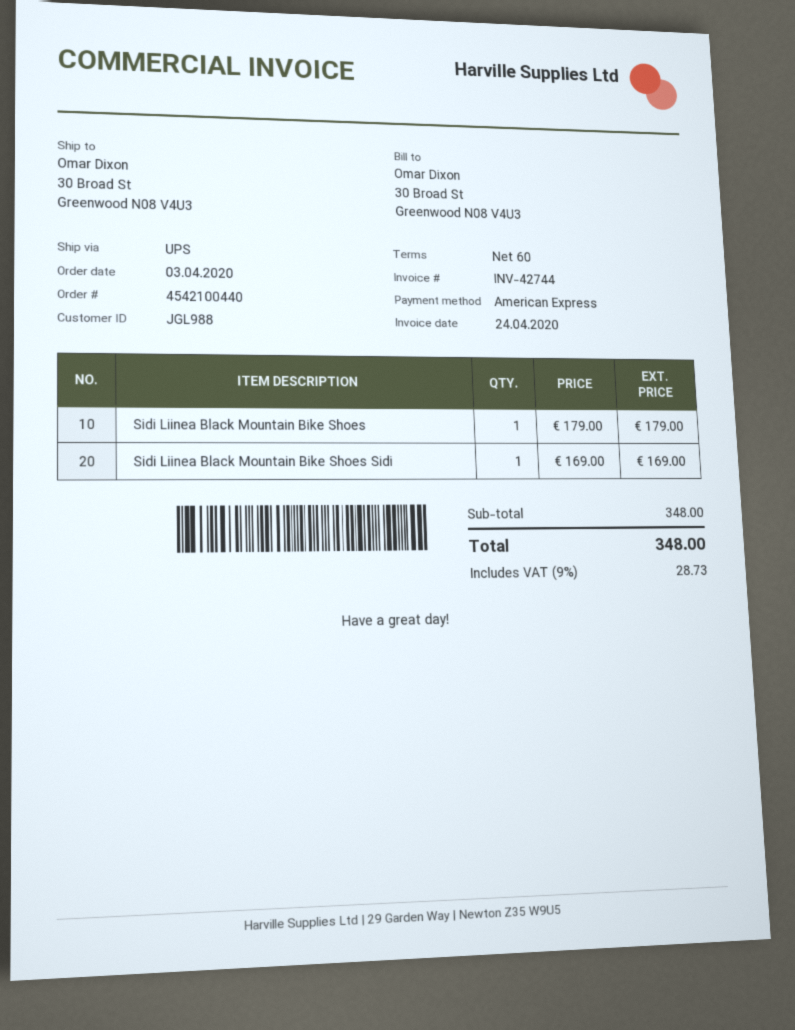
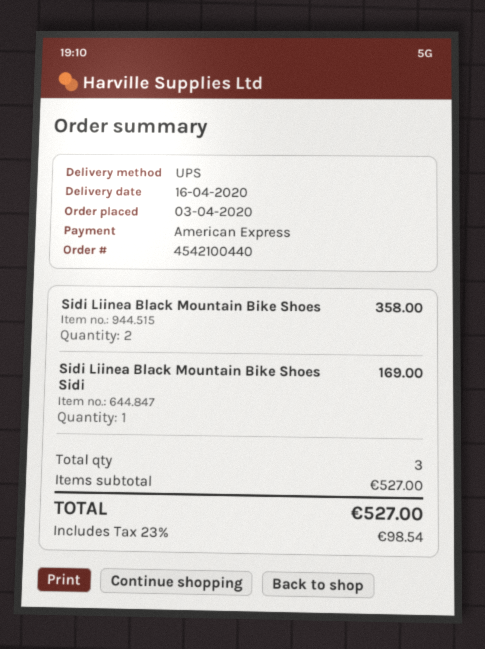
Sidi Liinea Black Mountain Bike Shoes: 1 for 179.00 -> 2 for 358.00
subtotal: 348.00 -> 527.00
tax: 9% = 28.73 -> 23% = 98.54
total: 348.00 -> 527.00

